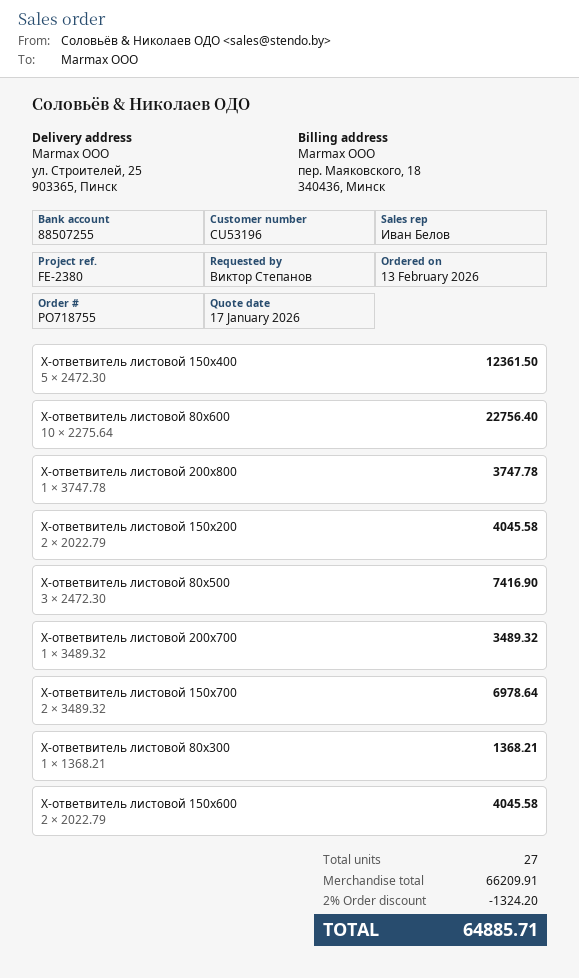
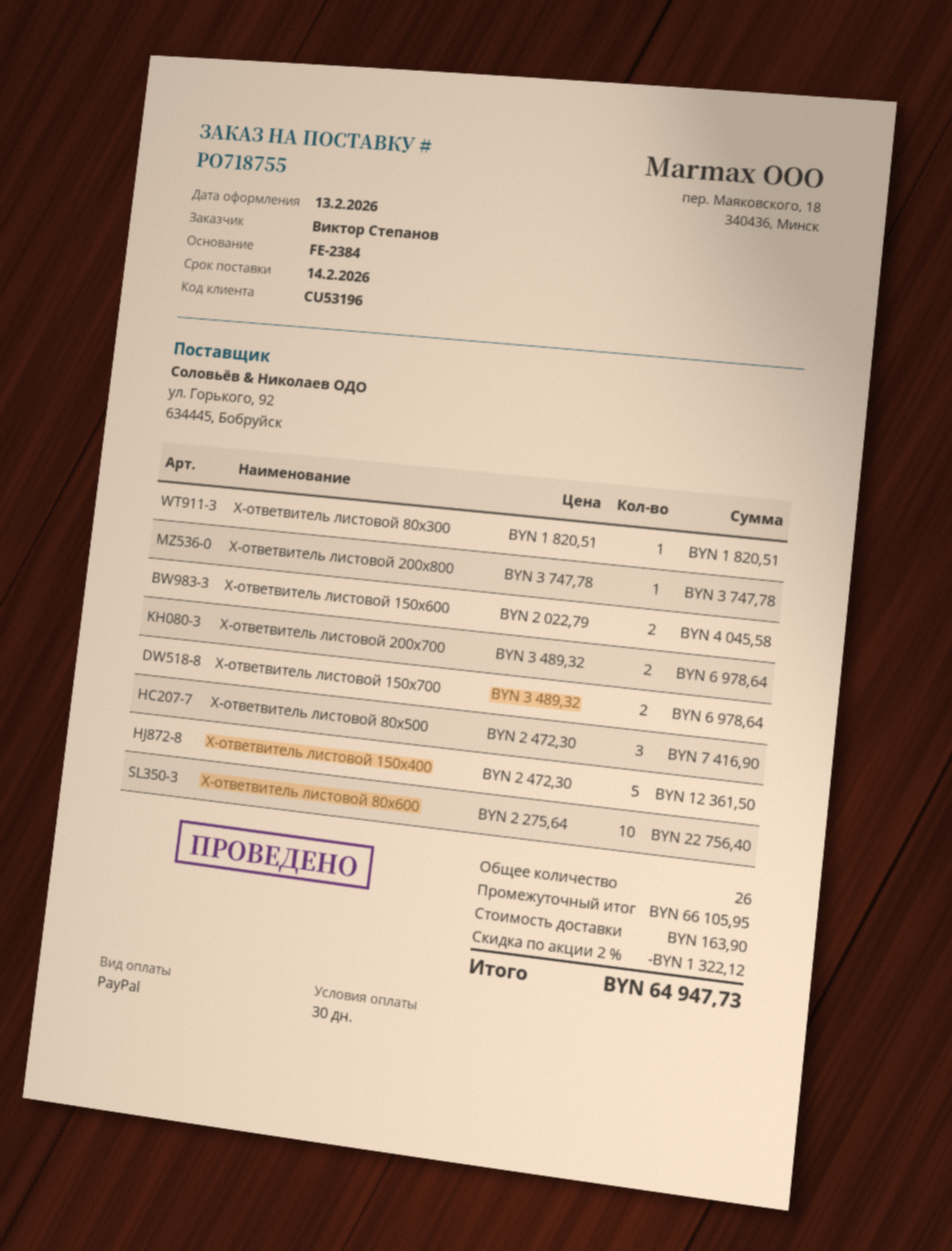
reference: FE-2380 -> FE-2384
Х-ответвитель листовой 150х200: 2 x 2022.79 = 4045.58 -> none
Х-ответвитель листовой 200х700: 1 x 3489.32 = 3489.32 -> 2 x 3489.32 = 6978.64
Х-ответвитель листовой 80х300: 1 x 1368.21 = 1368.21 -> 1 x 1820.51 = 1820.51
total quantity: 27 -> 26
subtotal: 66209.91 -> 66105.95
discount: 2% = 1324.20 -> 2% = 1322.12
shipping: none -> 163.90
total: 64885.71 -> 64947.73

